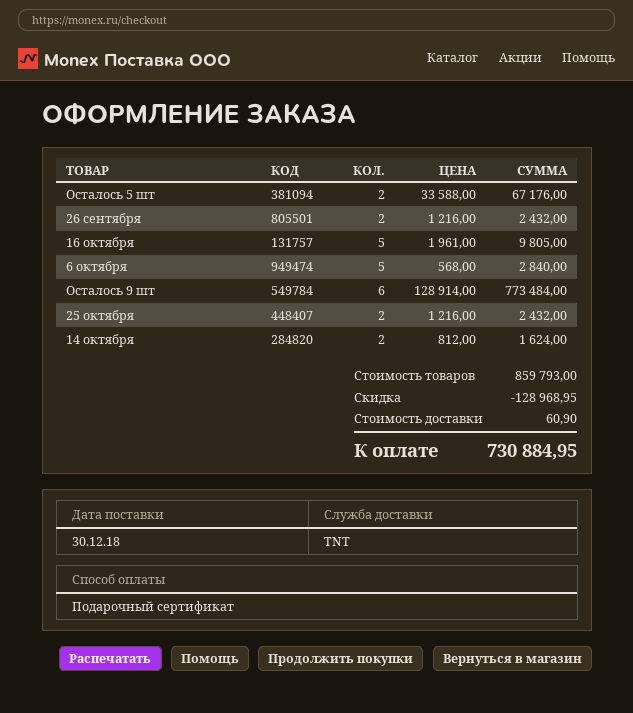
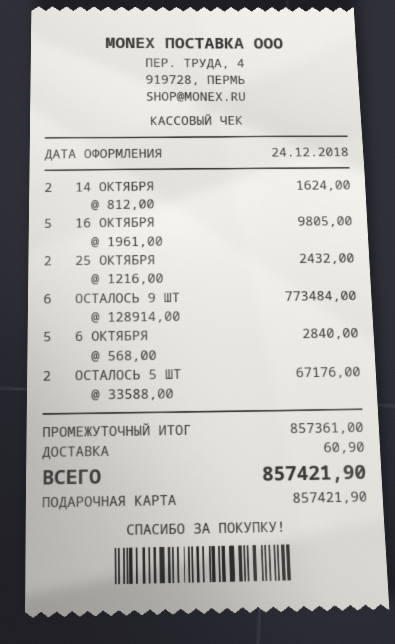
26 сентября: 2 x 1216.00 = 2432.00 -> none
subtotal: 859793.00 -> 857361.00
discount: 128968.95 -> none
total: 730884.95 -> 857421.90

